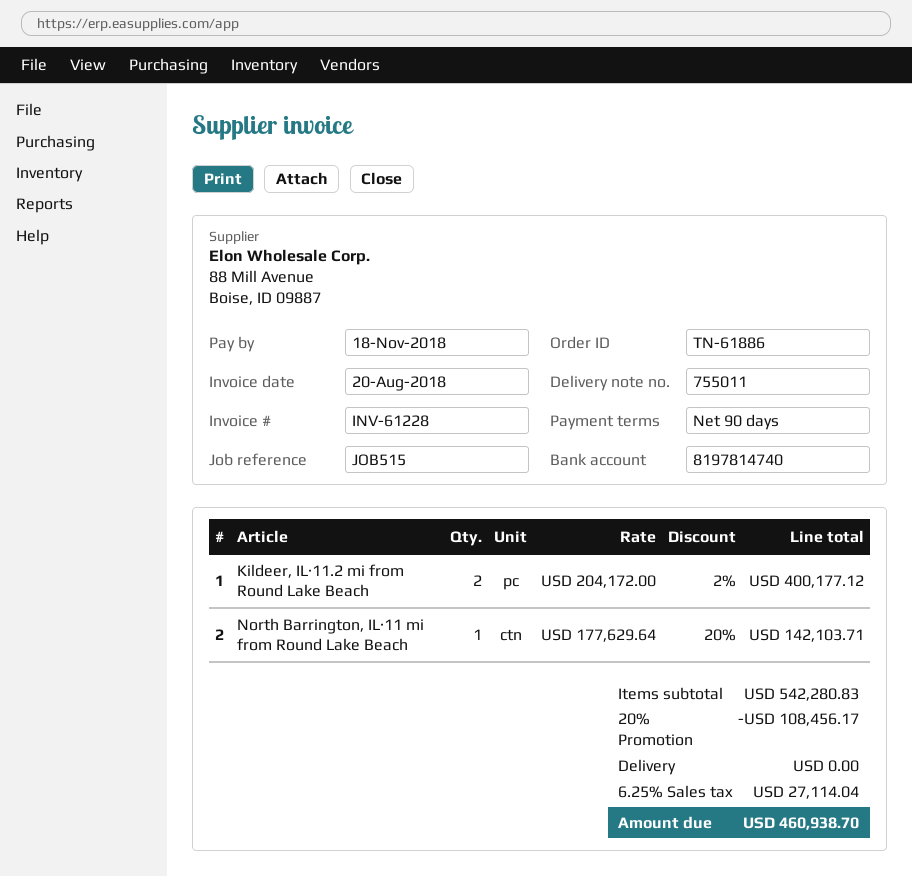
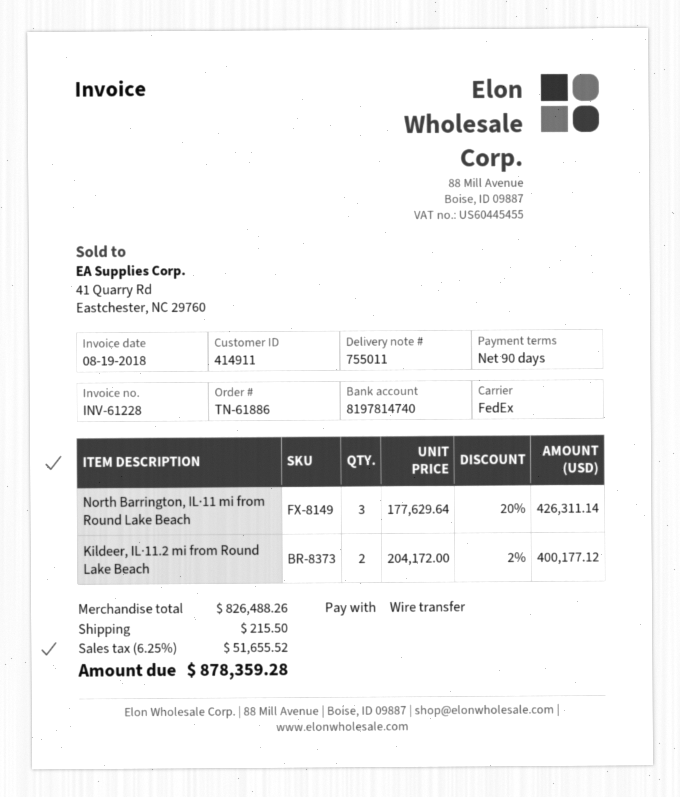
invoice date: 2018-08-20 -> 2018-08-19
North Barrington, IL·11 mi from Round Lake Beach: 1 x 177629.64 - 20% = 142103.71 -> 3 x 177629.64 - 20% = 426311.14
subtotal: 542280.83 -> 826488.26
discount: 20% = 108456.17 -> none
shipping: 0.00 -> 215.50
tax: 6.25% = 27114.04 -> 6.25% = 51655.52
total: 460938.70 -> 878359.28

